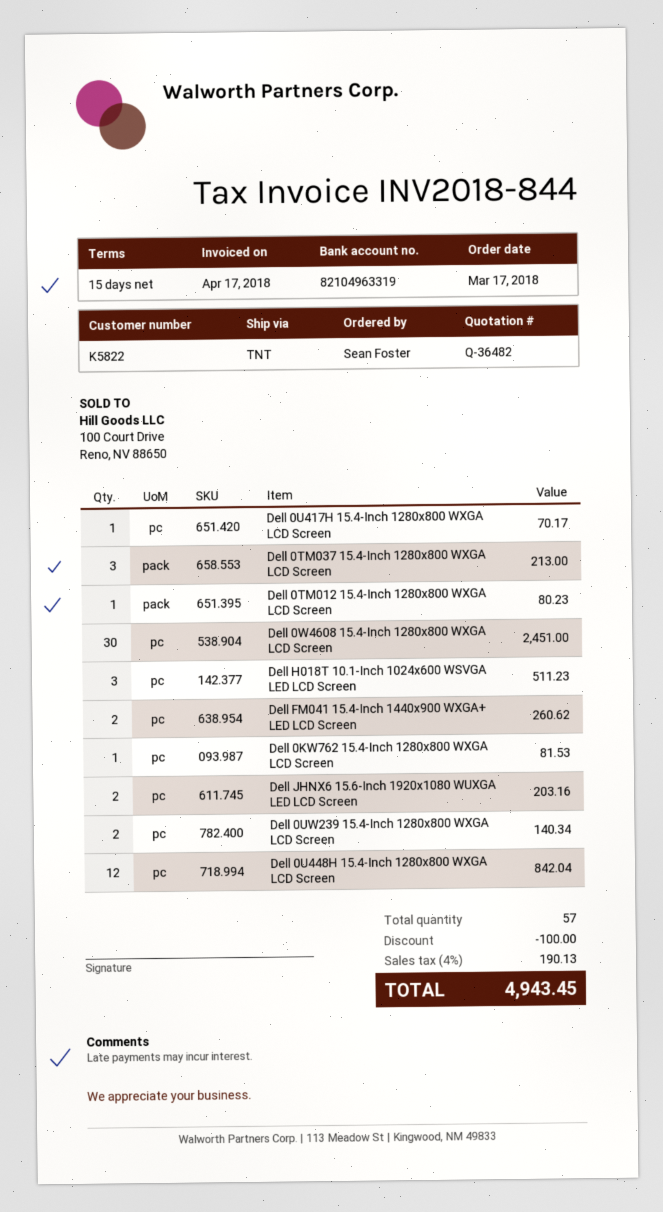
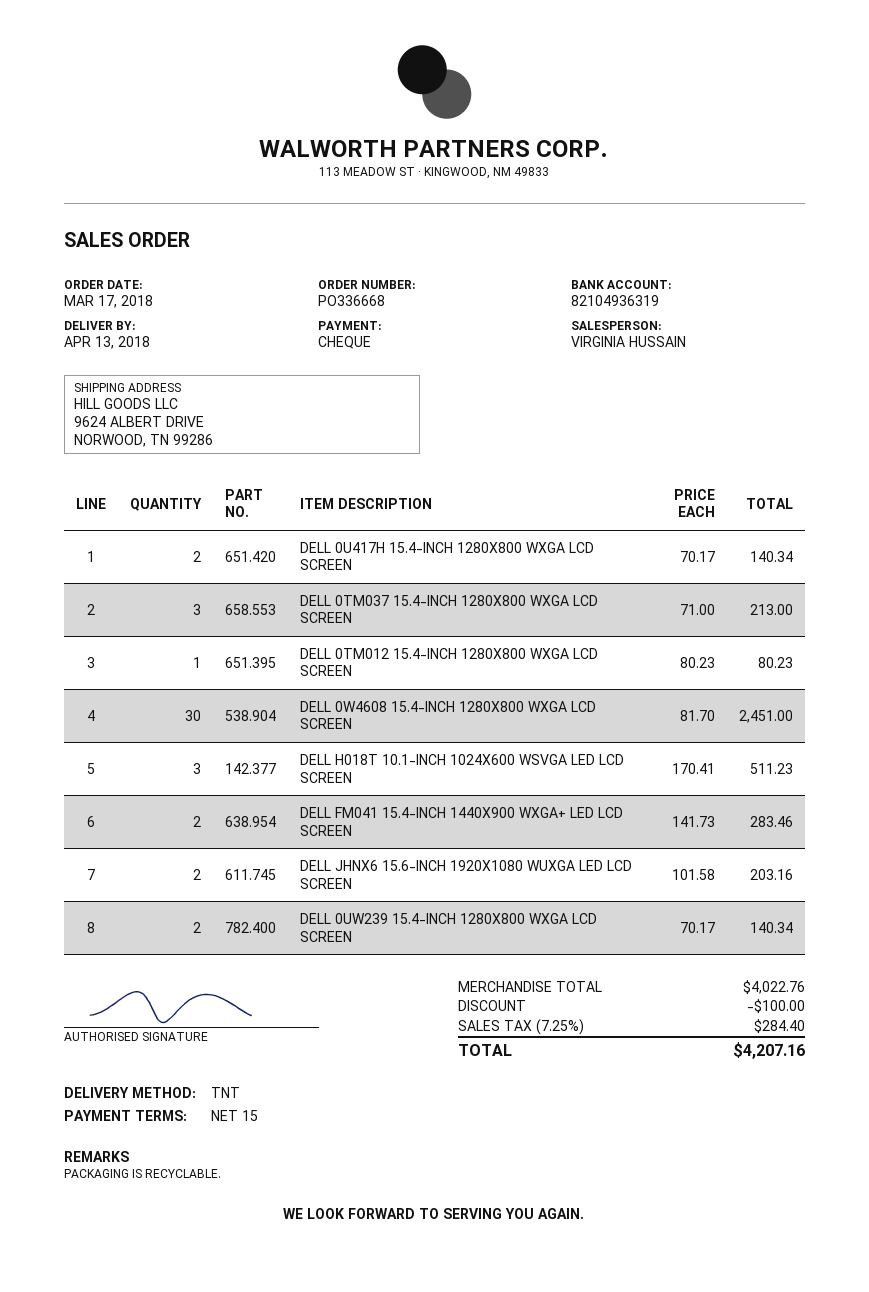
bank account: 82104963319 -> 82104936319
Dell 0U417H 15.4-Inch 1280x800 WXGA LCD Screen: 1 for 70.17 -> 2 for 140.34
Dell FM041 15.4-Inch 1440x900 WXGA+ LED LCD Screen: 2 for 260.62 -> 2 for 283.46
Dell 0KW762 15.4-Inch 1280x800 WXGA LCD Screen: 1 for 81.53 -> none
Dell 0U448H 15.4-Inch 1280x800 WXGA LCD Screen: 12 for 842.04 -> none
tax: 4% = 190.13 -> 7.25% = 284.40
total: 4943.45 -> 4207.16

